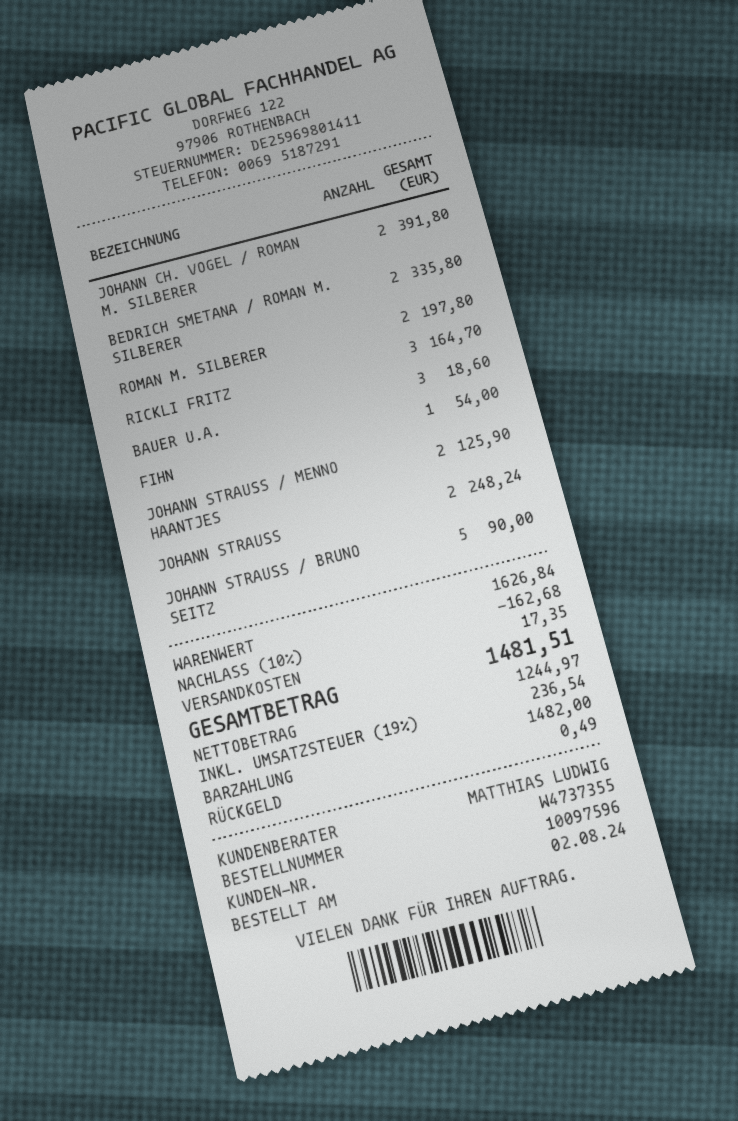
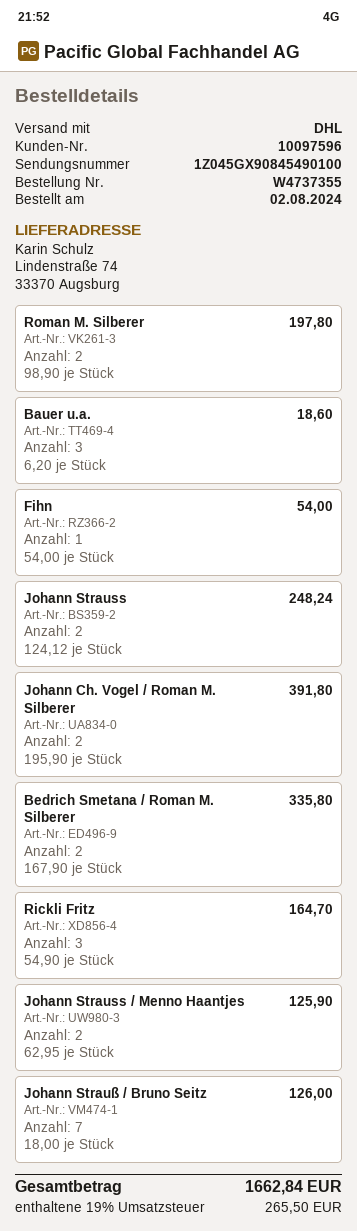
JOHANN STRAUSS / BRUNO SEITZ: 5 for 90.00 -> 7 for 126.00
discount: 10% = 162.68 -> none
shipping: 17.35 -> none
tax: 19% = 236.54 -> 19% = 265.50
total: 1481.51 -> 1662.84

